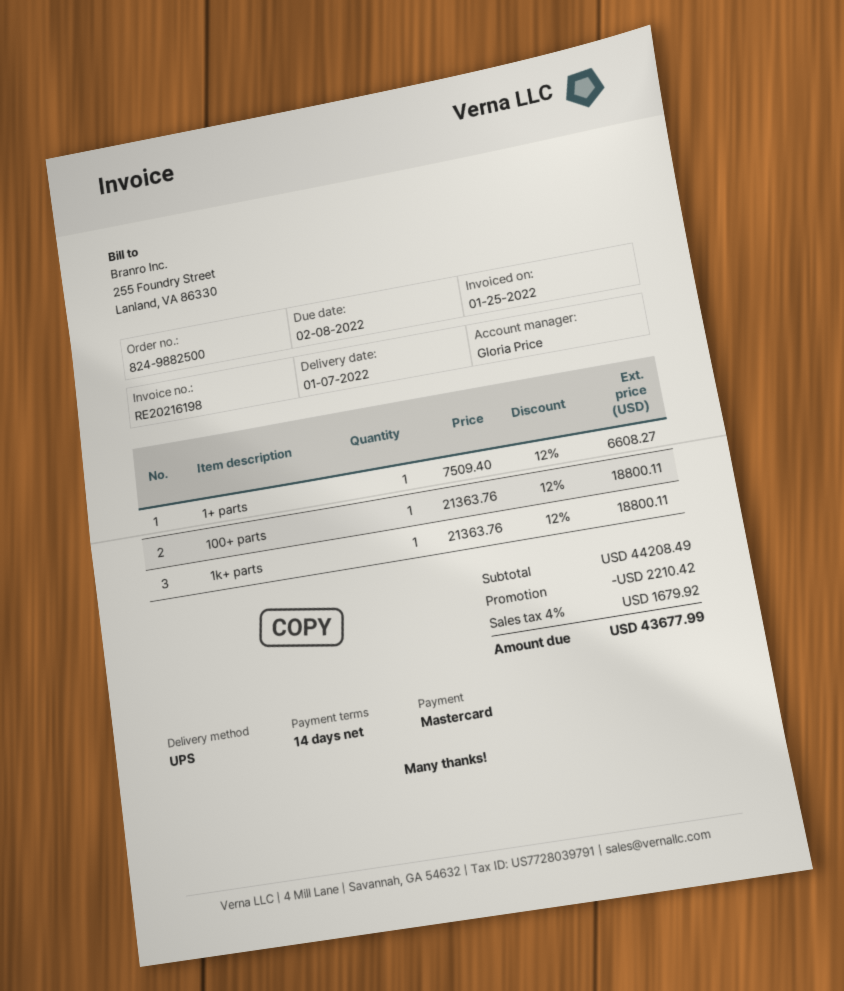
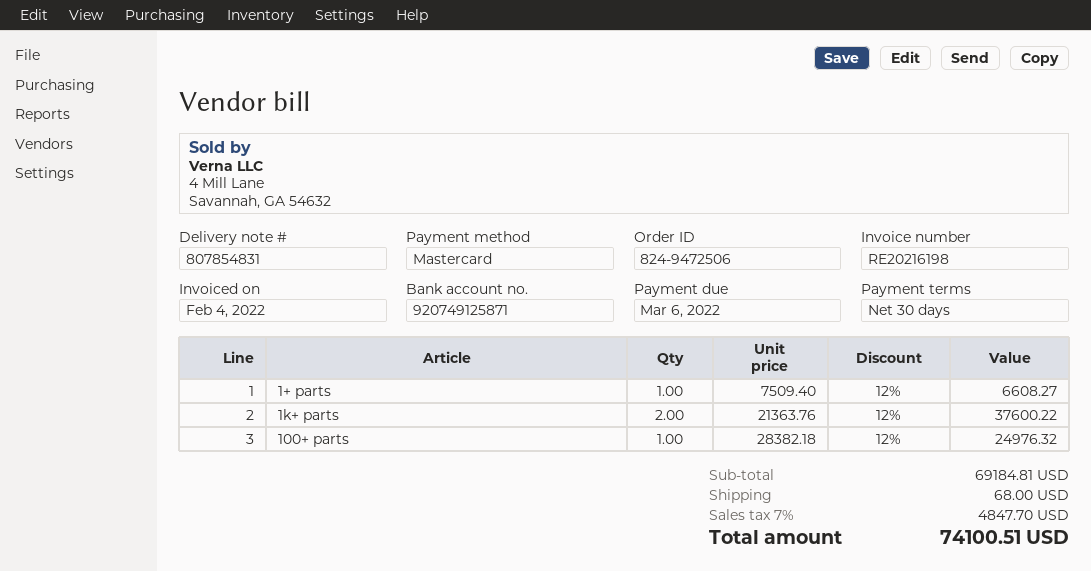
order number: 824-9882500 -> 824-9472506
invoice date: 2022-01-25 -> 2022-02-04
payment terms: 14 days -> 30 days
due date: 2022-02-08 -> 2022-03-06
100+ parts: 1 x 21363.76 - 12% = 18800.11 -> 1 x 28382.18 - 12% = 24976.32
1k+ parts: 1 x 21363.76 - 12% = 18800.11 -> 2 x 21363.76 - 12% = 37600.22
subtotal: 44208.49 -> 69184.81
discount: 2210.42 -> none
shipping: none -> 68.00
tax: 4% = 1679.92 -> 7% = 4847.70
total: 43677.99 -> 74100.51

